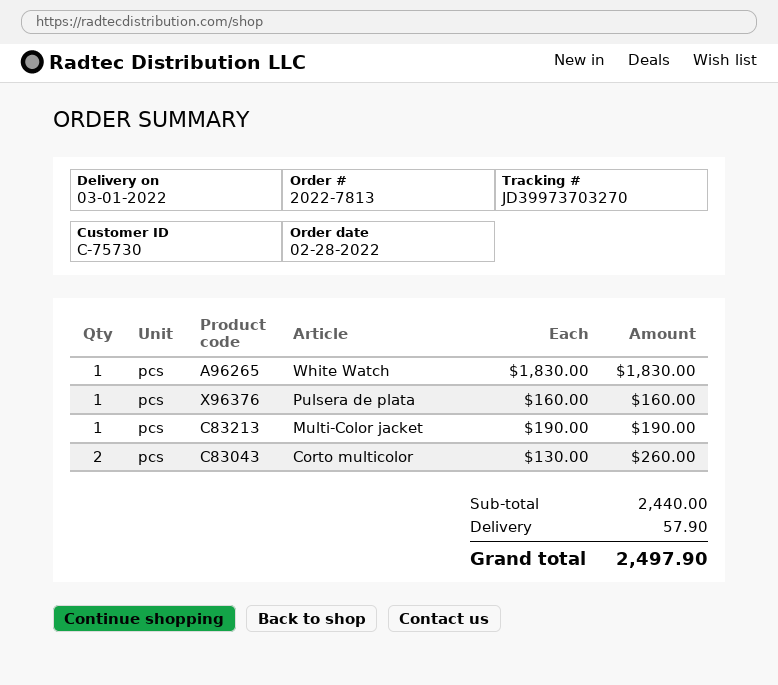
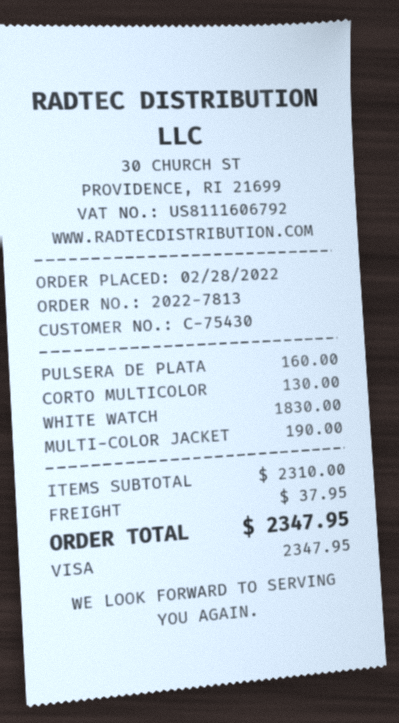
customer number: C-75730 -> C-75430
Corto multicolor: 2 x 130.00 = 260.00 -> 1 x 130.00 = 130.00
subtotal: 2440.00 -> 2310.00
shipping: 57.90 -> 37.95
total: 2497.90 -> 2347.95

